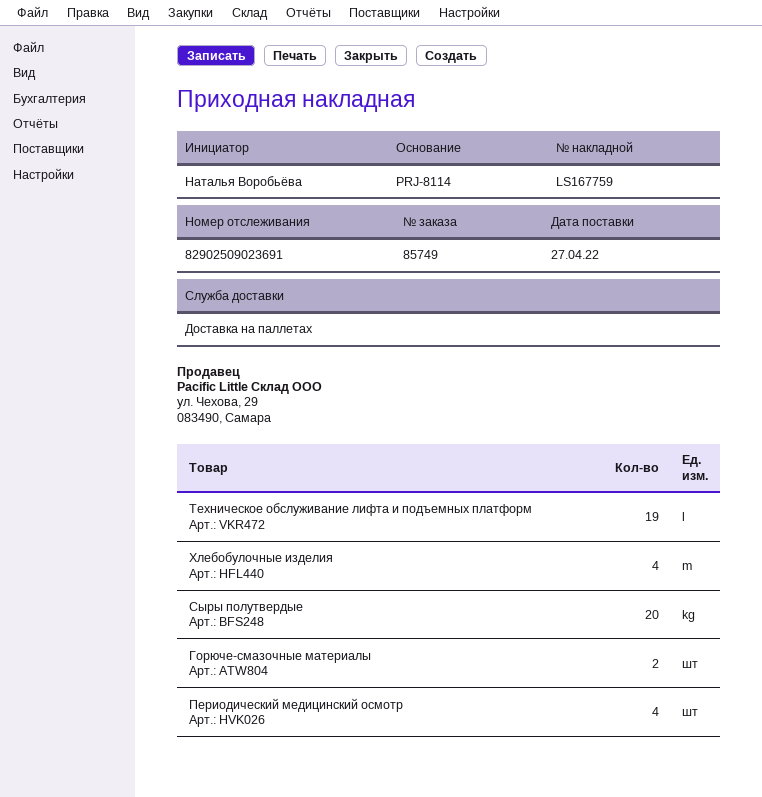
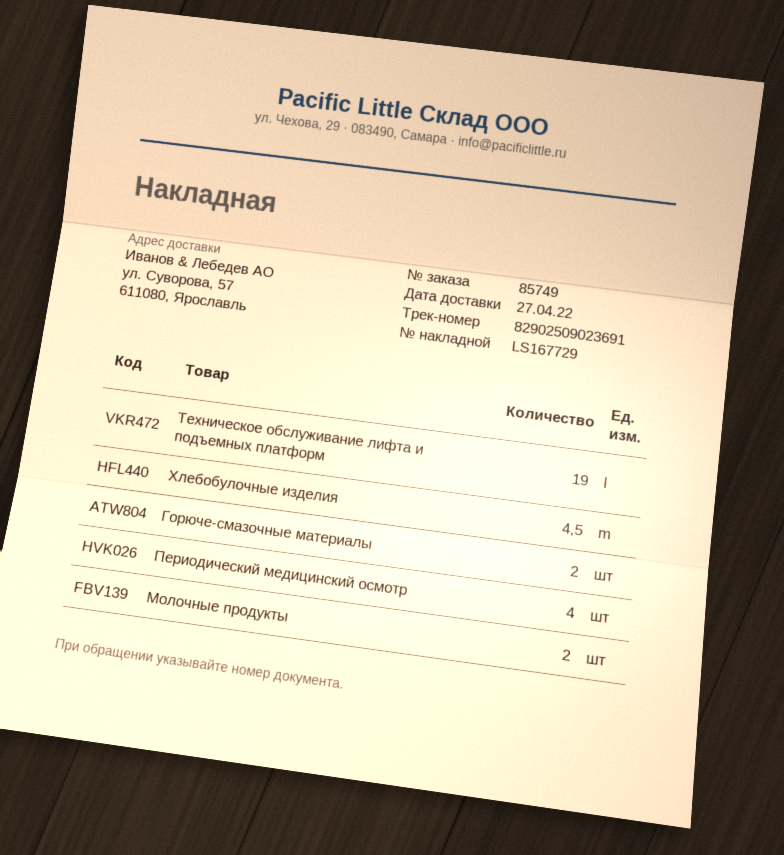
delivery note number: LS167759 -> LS167729
Хлебобулочные изделия: 4 -> 4.5
Сыры полутвердые: 20 -> none
Молочные продукты: none -> 2

